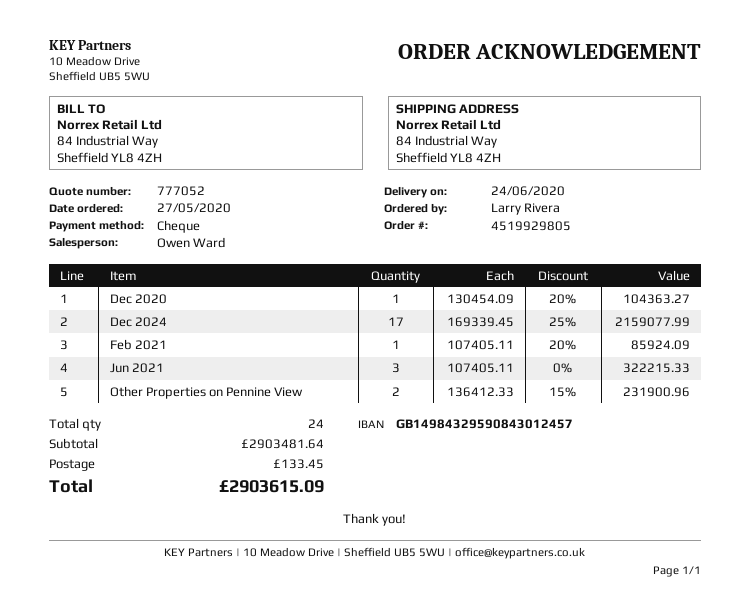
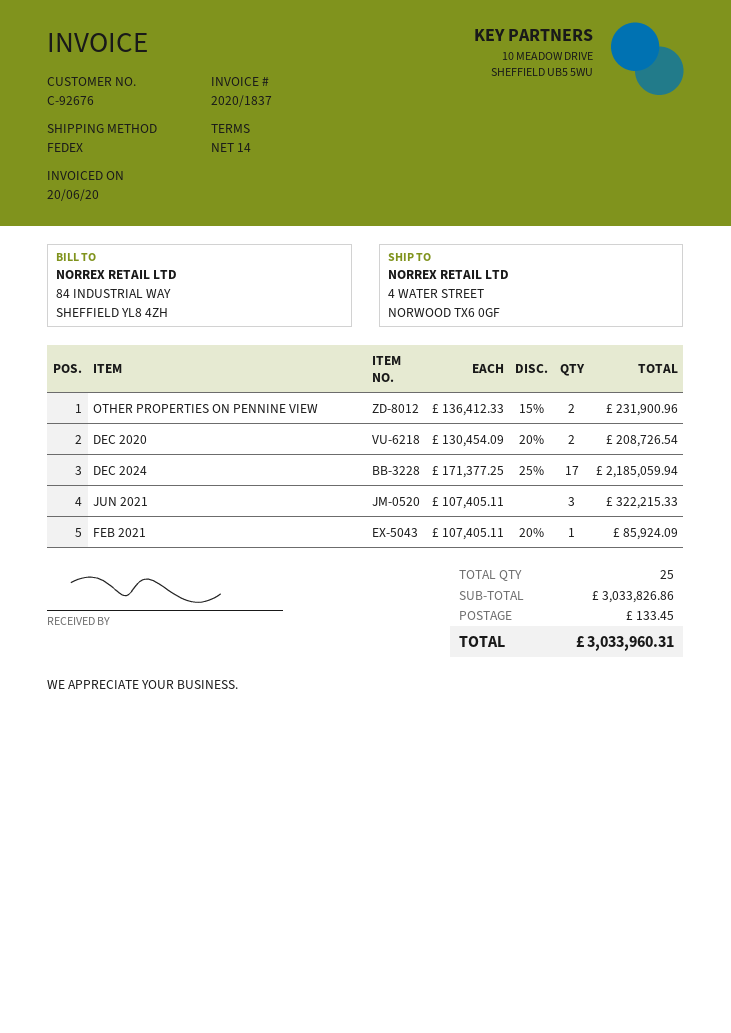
ship to: 84 Industrial Way, Sheffield YL8 4ZH -> 4 WATER STREET, NORWOOD TX6 0GF
Dec 2020: 1 x 130454.09 - 20% = 104363.27 -> 2 x 130454.09 - 20% = 208726.54
Dec 2024: 17 x 169339.45 - 25% = 2159077.99 -> 17 x 171377.25 - 25% = 2185059.94
total quantity: 24 -> 25
subtotal: 2903481.64 -> 3033826.86
total: 2903615.09 -> 3033960.31

